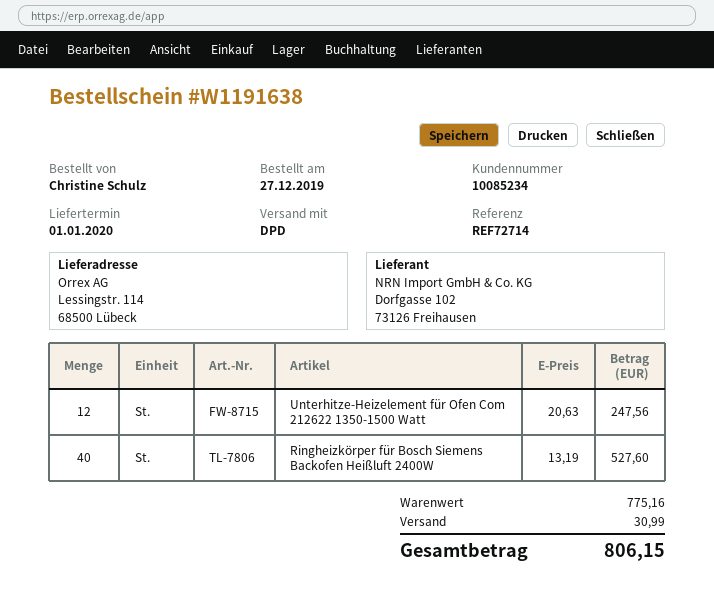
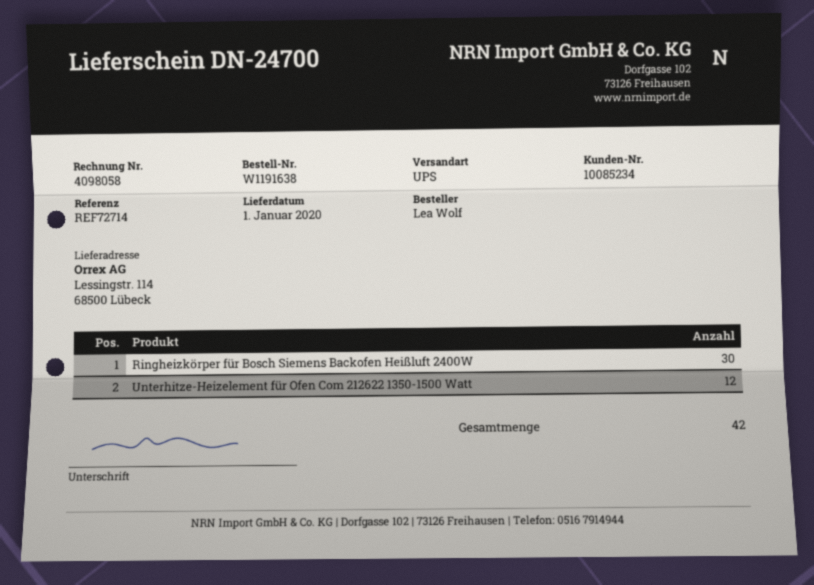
ordered by: Christine Schulz -> Lea Wolf
shipping method: DPD -> UPS
Ringheizkörper für Bosch Siemens Backofen Heißluft 2400W: 40 -> 30

